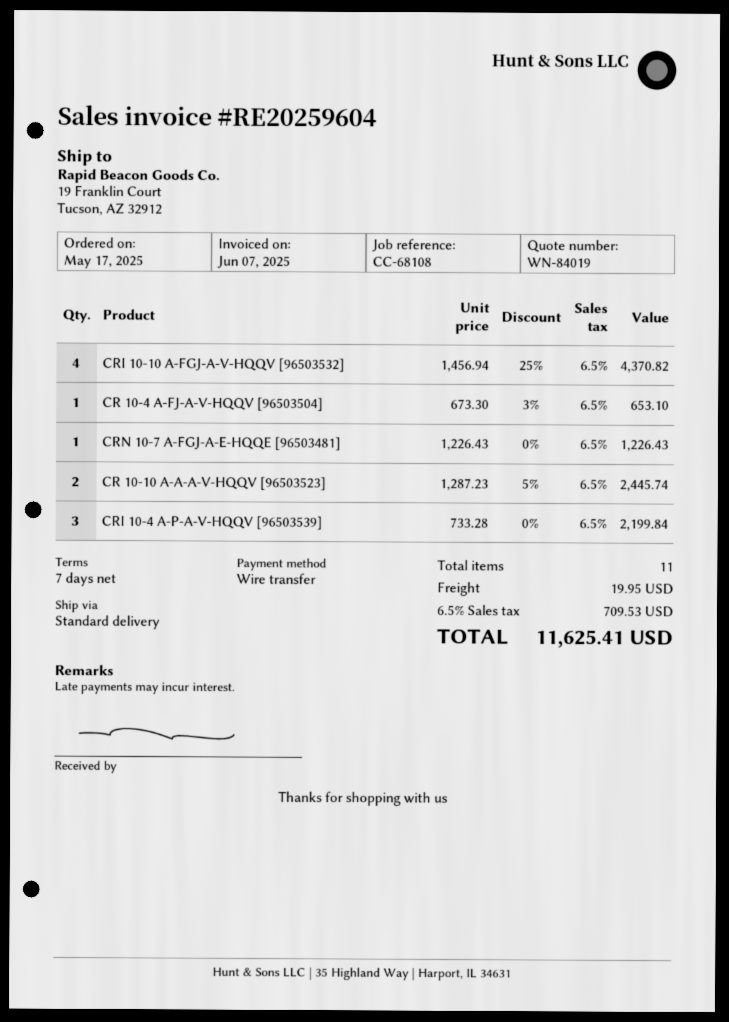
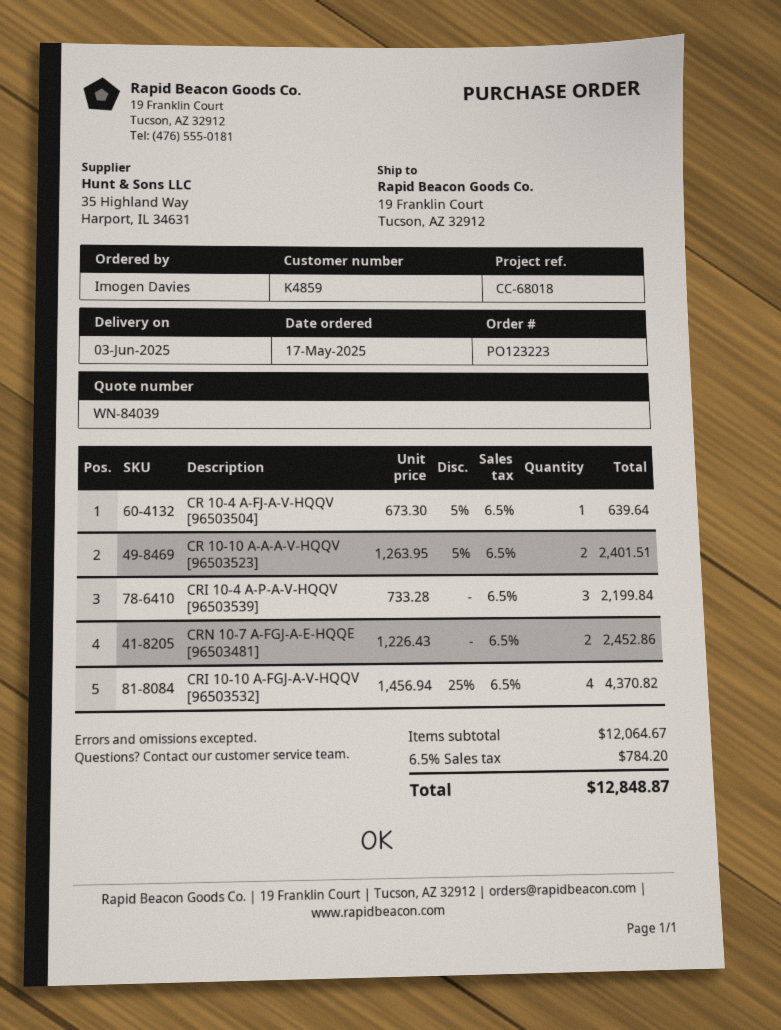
quote number: WN-84019 -> WN-84039
reference: CC-68108 -> CC-68018
CR 10-4 A-FJ-A-V-HQQV [96503504]: 1 x 673.30 - 3% = 653.10 -> 1 x 673.30 - 5% = 639.64
CRN 10-7 A-FGJ-A-E-HQQE [96503481]: 1 x 1226.43 = 1226.43 -> 2 x 1226.43 = 2452.86
CR 10-10 A-A-A-V-HQQV [96503523]: 2 x 1287.23 - 5% = 2445.74 -> 2 x 1263.95 - 5% = 2401.51
shipping: 19.95 -> none
tax: 6.5% = 709.53 -> 6.5% = 784.20
total: 11625.41 -> 12848.87

